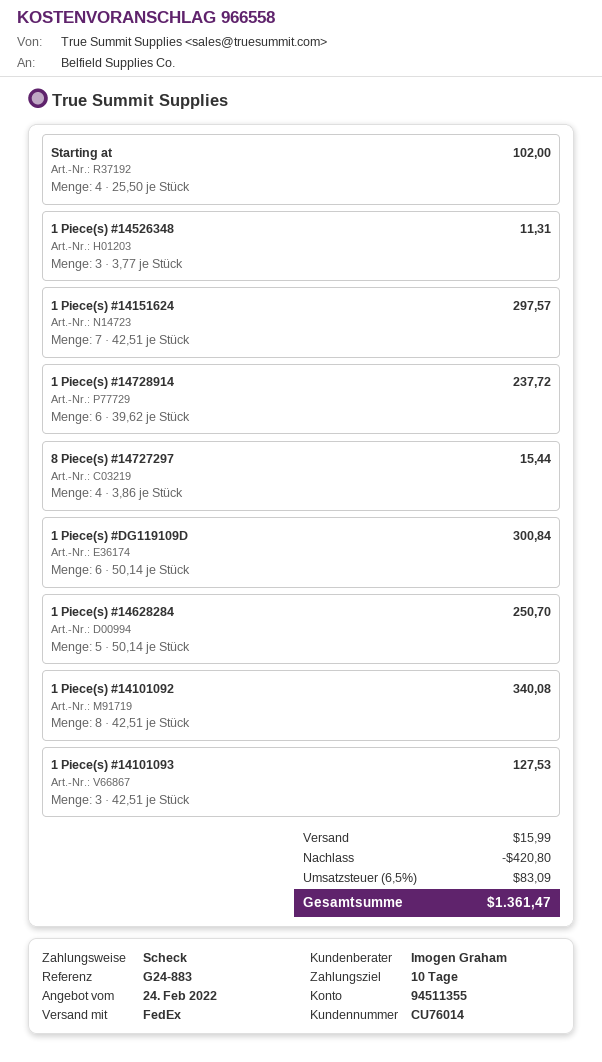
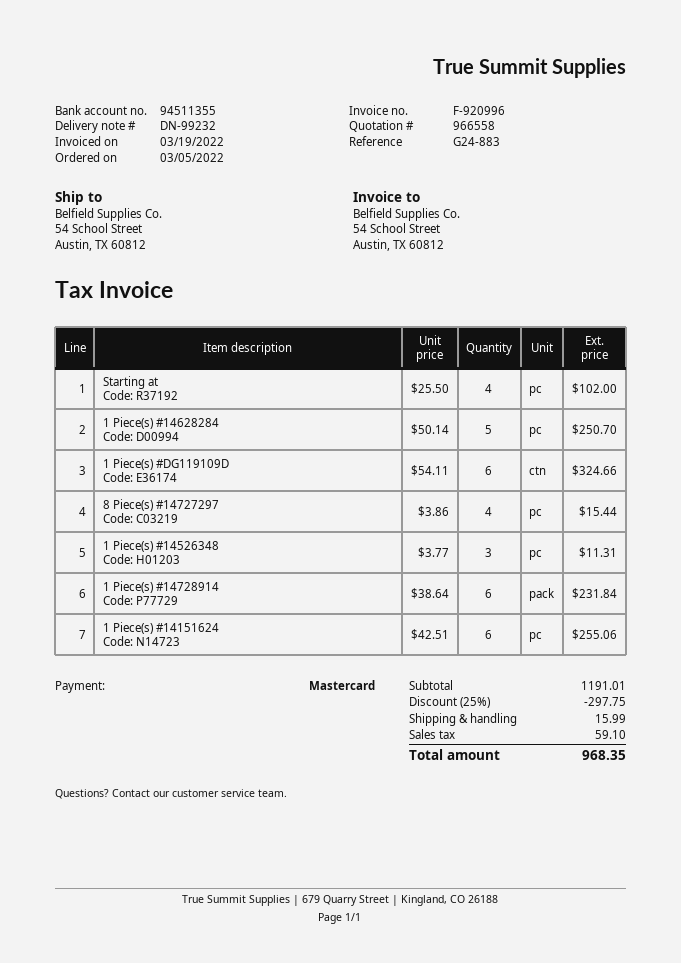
payment method: cheque -> Mastercard
1 Piece(s) #14151624: 7 x 42.51 = 297.57 -> 6 x 42.51 = 255.06
1 Piece(s) #14728914: 6 x 39.62 = 237.72 -> 6 x 38.64 = 231.84
1 Piece(s) #DG119109D: 6 x 50.14 = 300.84 -> 6 x 54.11 = 324.66
1 Piece(s) #14101092: 8 x 42.51 = 340.08 -> none
1 Piece(s) #14101093: 3 x 42.51 = 127.53 -> none
discount: 420.80 -> 297.75
tax: 83.09 -> 59.10
total: 1361.47 -> 968.35

